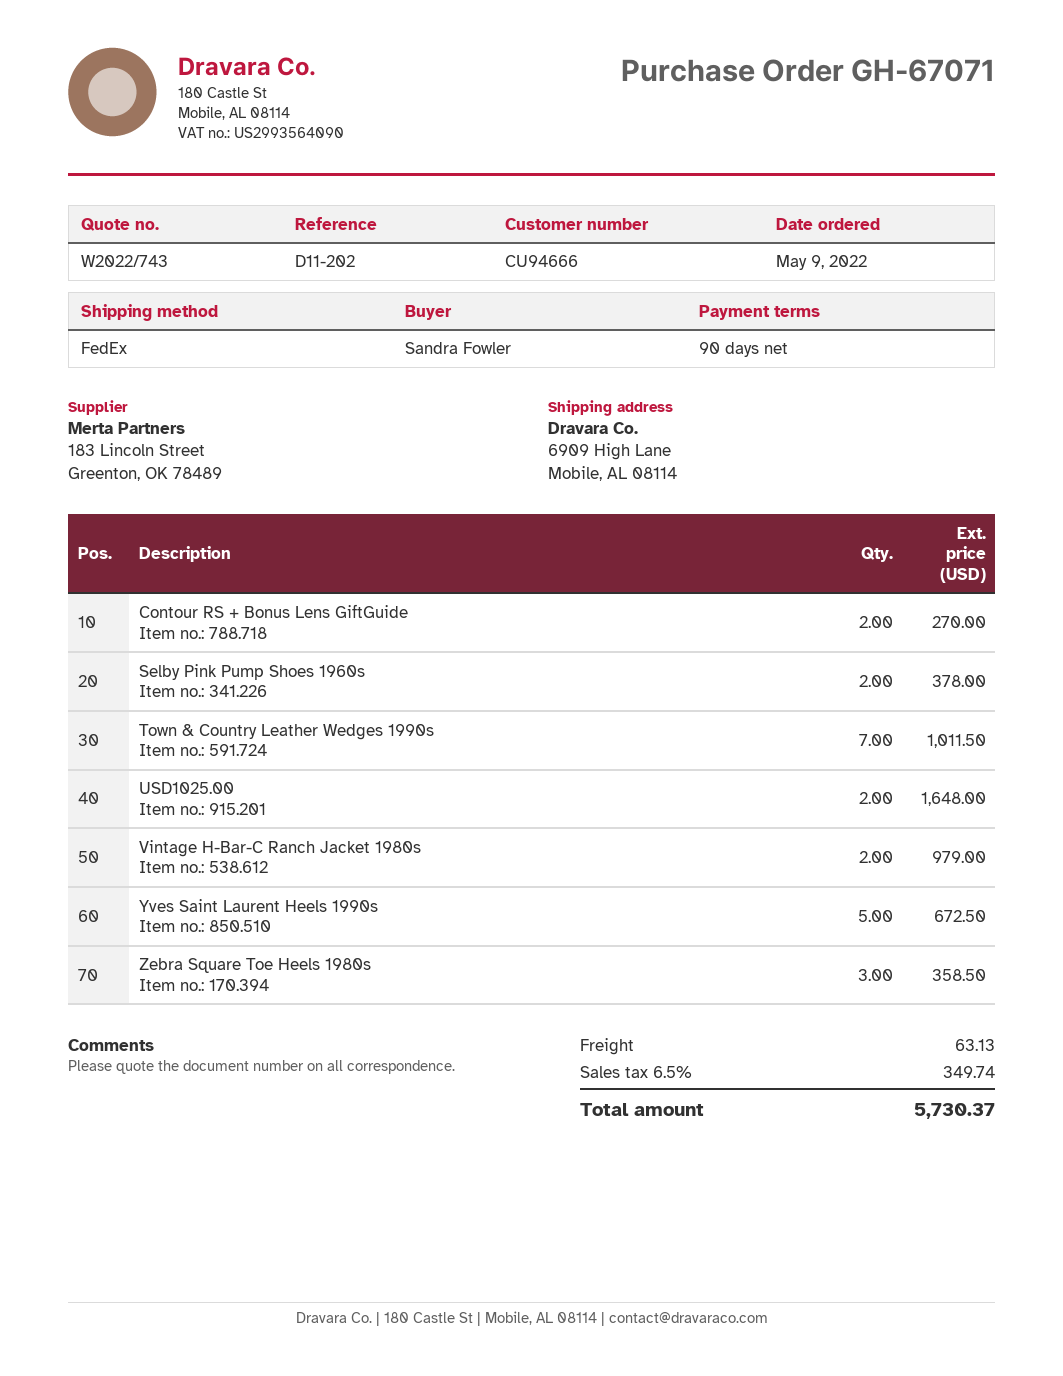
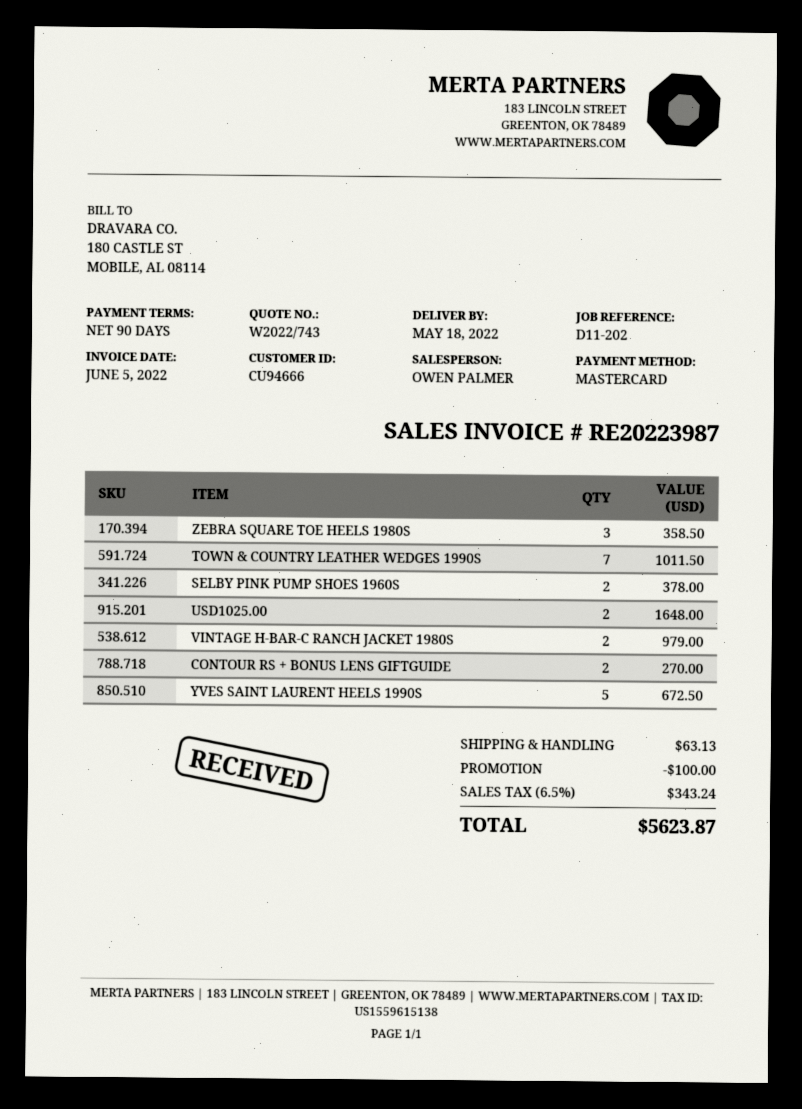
discount: none -> 100.00
tax: 6.5% = 349.74 -> 6.5% = 343.24
total: 5730.37 -> 5623.87

